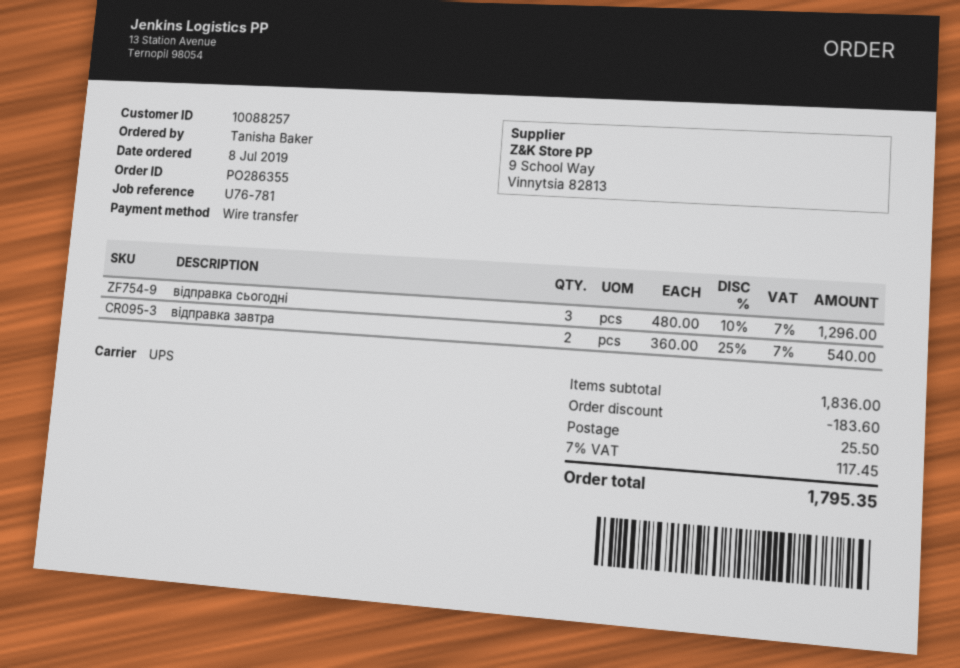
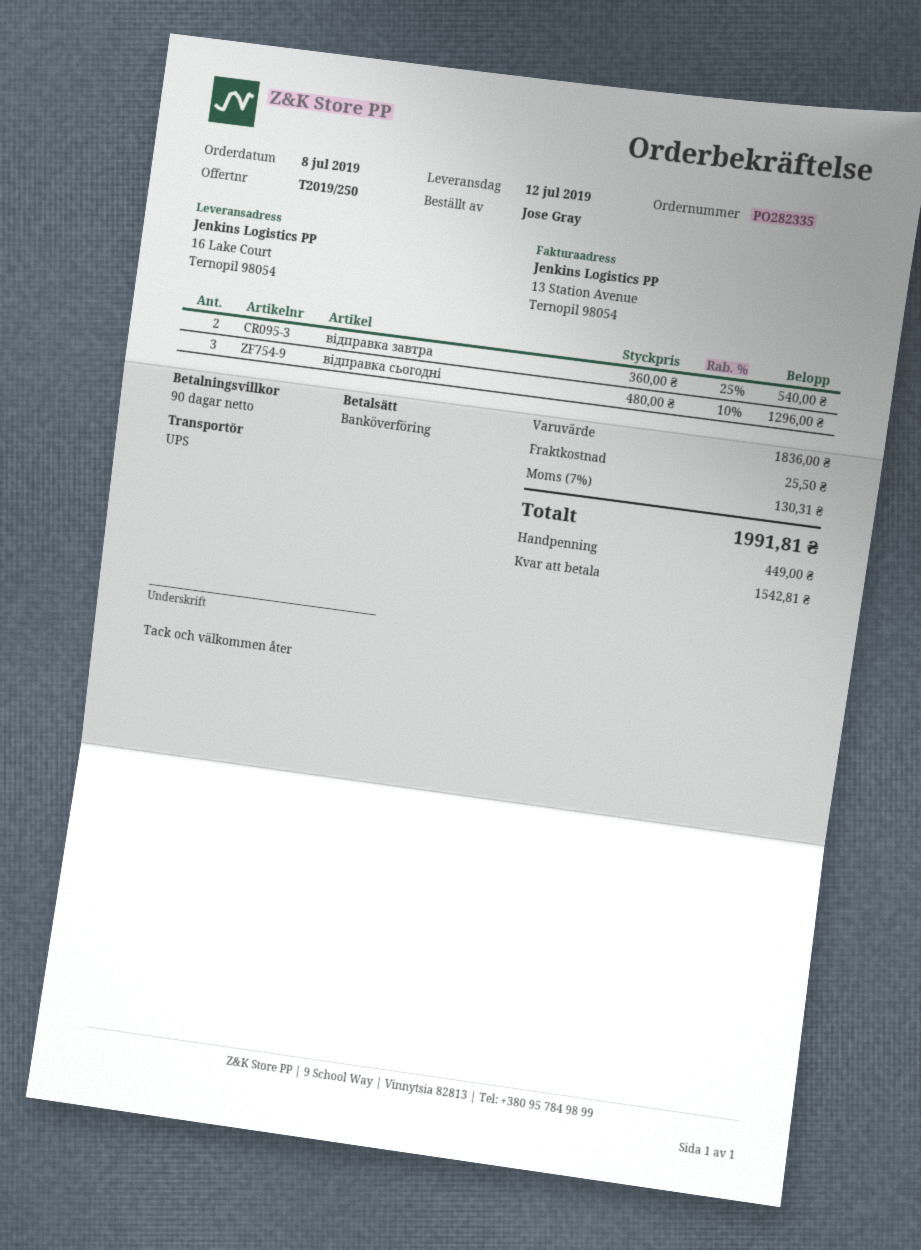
order number: PO286355 -> PO282335
ordered by: Tanisha Baker -> Jose Gray
discount: 183.60 -> none
tax: 7% = 117.45 -> 7% = 130.31
total: 1795.35 -> 1991.81

